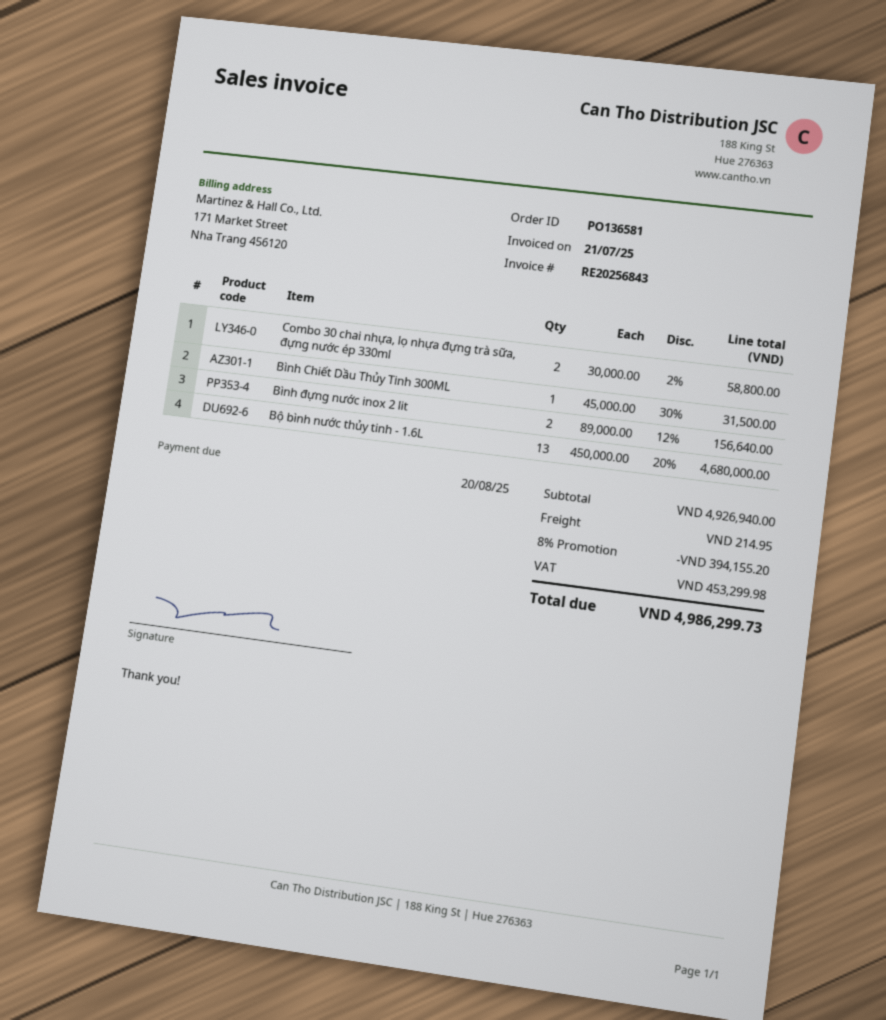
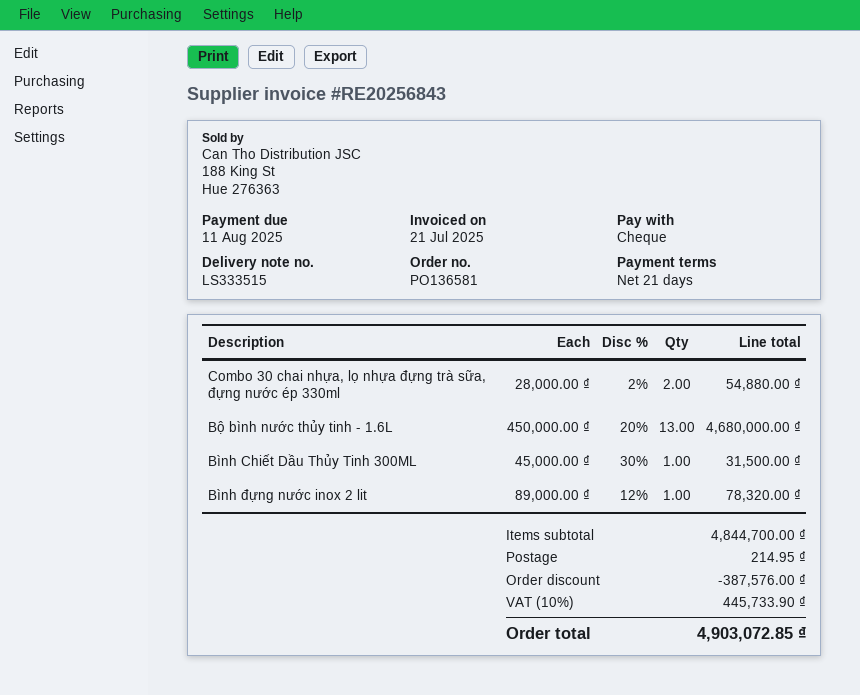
due date: 2025-08-20 -> 2025-08-11
Combo 30 chai nhựa, lọ nhựa đựng trà sữa, đựng nước ép 330ml: 2 x 30000.00 - 2% = 58800.00 -> 2 x 28000.00 - 2% = 54880.00
Bình đựng nước inox 2 lit: 2 x 89000.00 - 12% = 156640.00 -> 1 x 89000.00 - 12% = 78320.00
subtotal: 4926940.00 -> 4844700.00
discount: 394155.20 -> 387576.00
tax: 453299.98 -> 445733.90
total: 4986299.73 -> 4903072.85

